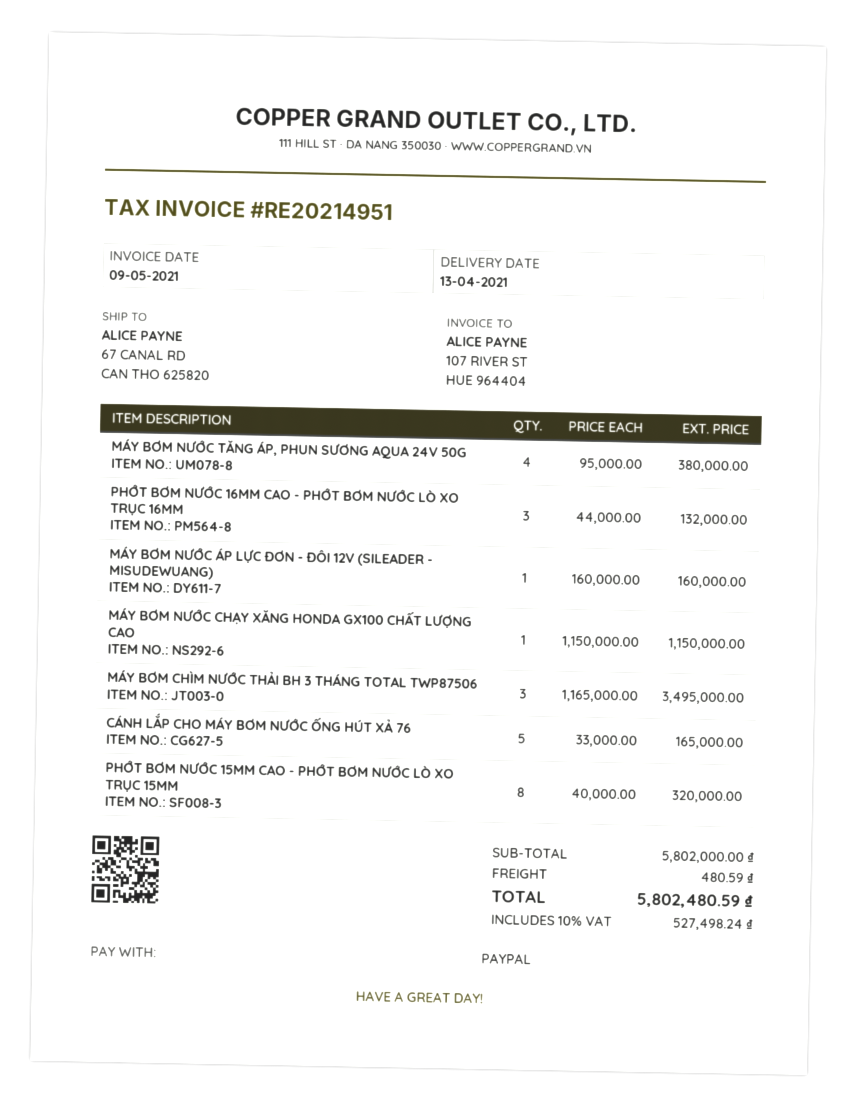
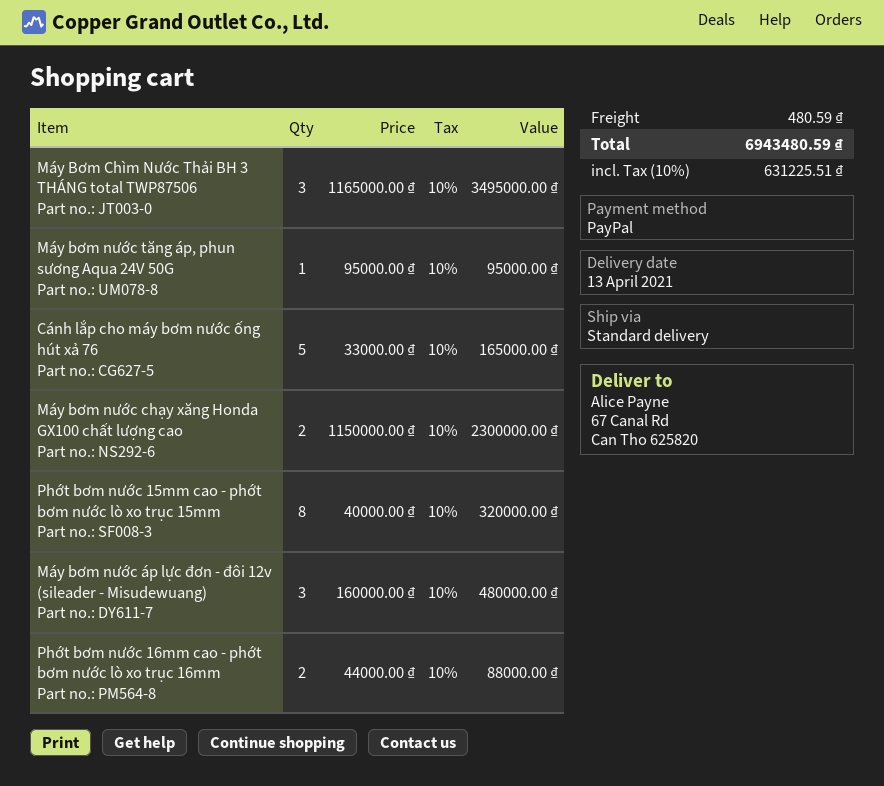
MÁY BƠM NƯỚC TĂNG ÁP, PHUN SƯƠNG AQUA 24V 50G: 4 x 95000.00 = 380000.00 -> 1 x 95000.00 = 95000.00
PHỚT BƠM NƯỚC 16MM CAO - PHỚT BƠM NƯỚC LÒ XO TRỤC 16MM: 3 x 44000.00 = 132000.00 -> 2 x 44000.00 = 88000.00
MÁY BƠM NƯỚC ÁP LỰC ĐƠN - ĐÔI 12V (SILEADER - MISUDEWUANG): 1 x 160000.00 = 160000.00 -> 3 x 160000.00 = 480000.00
MÁY BƠM NƯỚC CHẠY XĂNG HONDA GX100 CHẤT LƯỢNG CAO: 1 x 1150000.00 = 1150000.00 -> 2 x 1150000.00 = 2300000.00
tax: 10% = 527498.24 -> 10% = 631225.51
total: 5802480.59 -> 6943480.59

